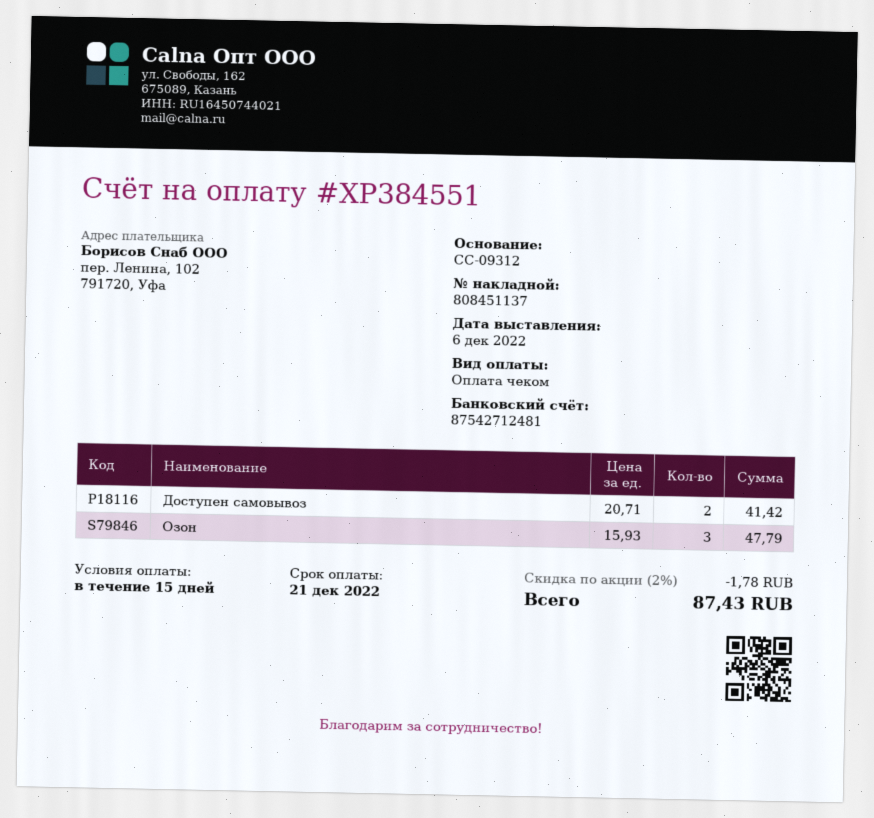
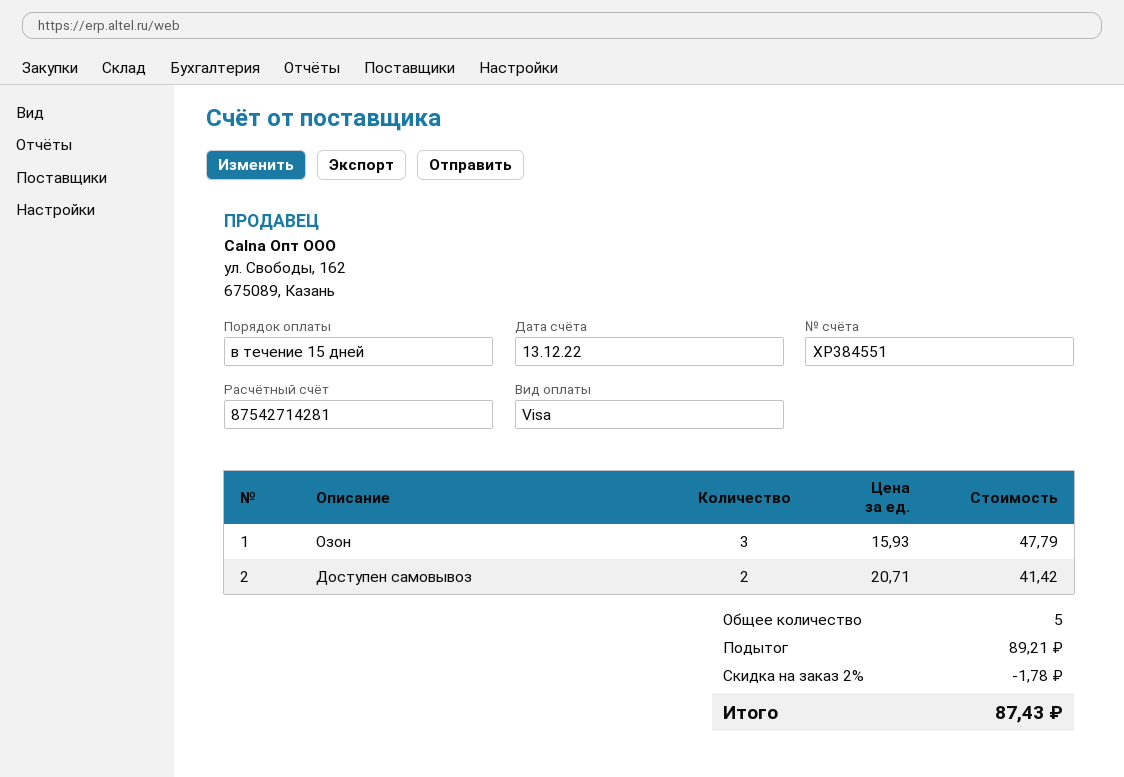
invoice date: 2022-12-06 -> 2022-12-13
payment method: cheque -> Visa
bank account: 87542712481 -> 87542714281

